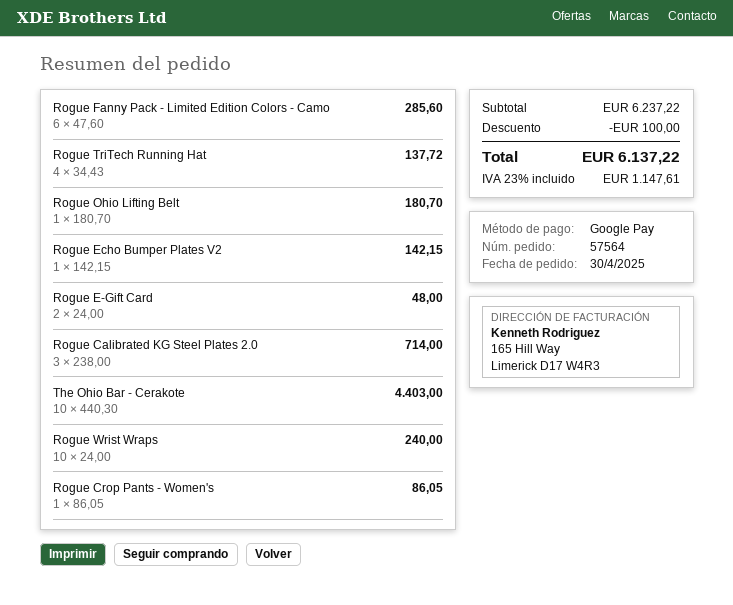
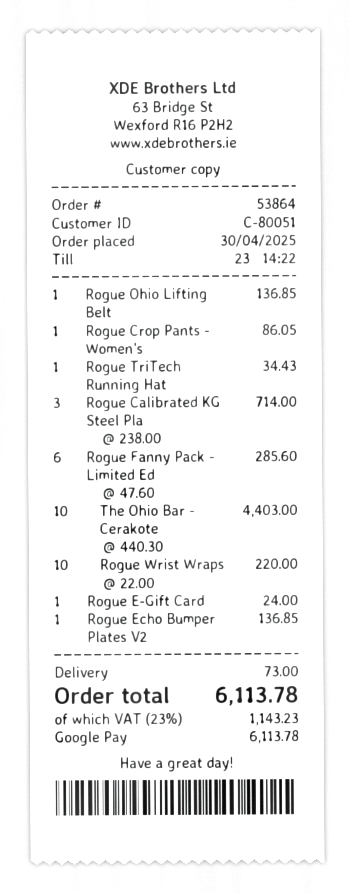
order number: 57564 -> 53864
Rogue TriTech Running Hat: 4 x 34.43 = 137.72 -> 1 x 34.43 = 34.43
Rogue Ohio Lifting Belt: 1 x 180.70 = 180.70 -> 1 x 136.85 = 136.85
Rogue Echo Bumper Plates V2: 1 x 142.15 = 142.15 -> 1 x 136.85 = 136.85
Rogue E-Gift Card: 2 x 24.00 = 48.00 -> 1 x 24.00 = 24.00
Rogue Wrist Wraps: 10 x 24.00 = 240.00 -> 10 x 22.00 = 220.00
discount: 100.00 -> none
shipping: none -> 73.00
tax: 23% = 1147.61 -> 23% = 1143.23
total: 6137.22 -> 6113.78

